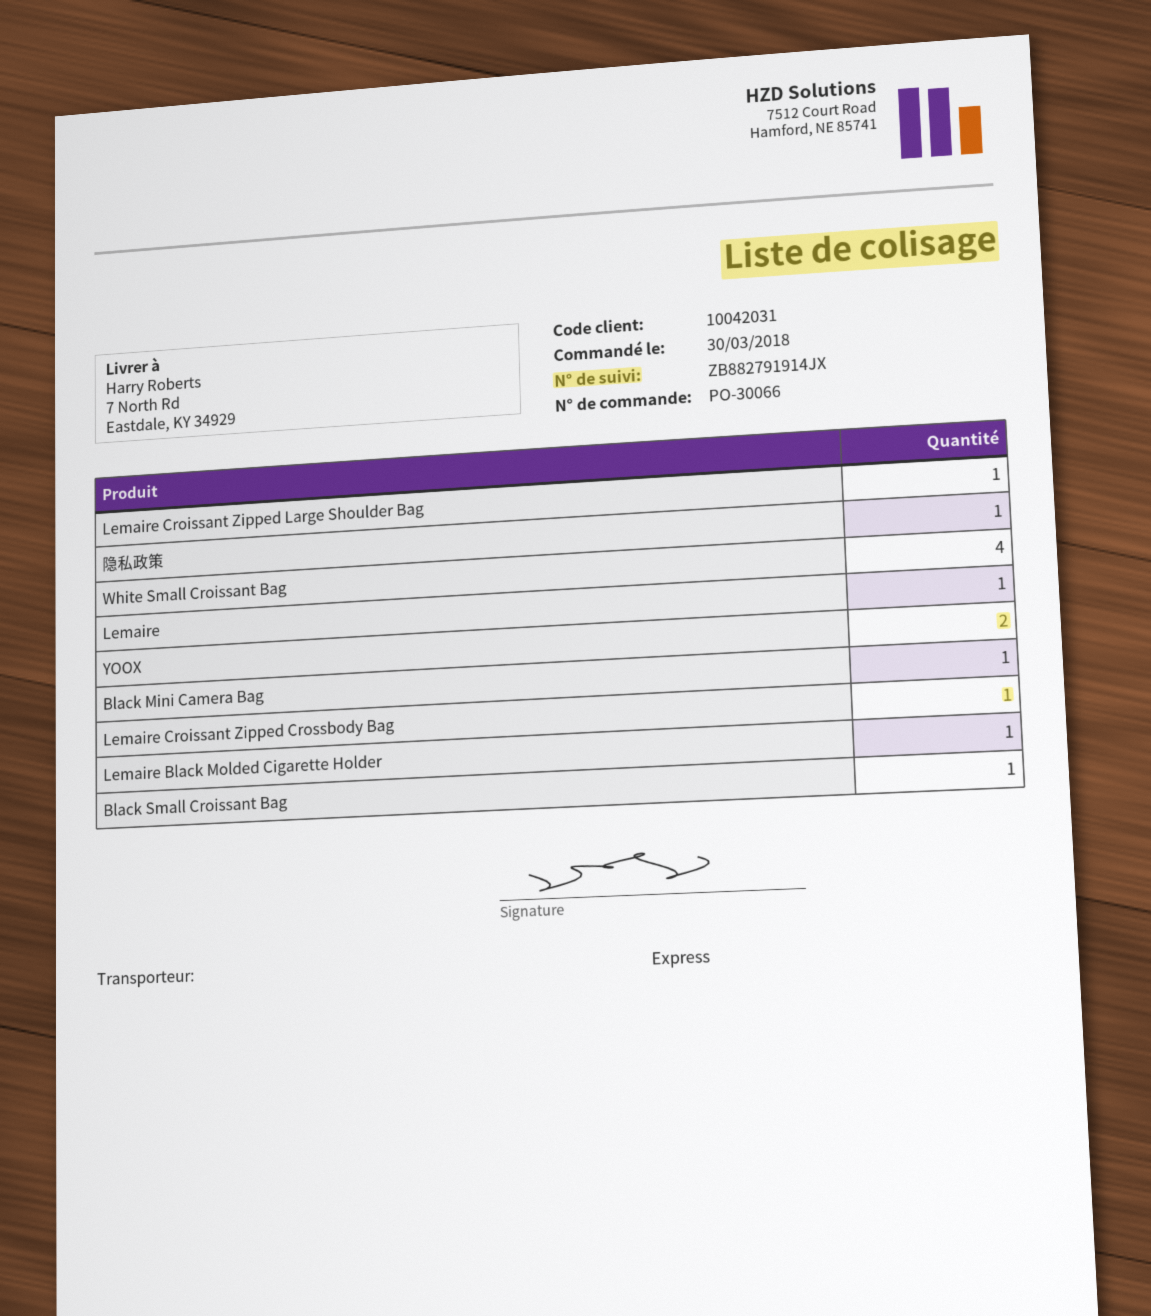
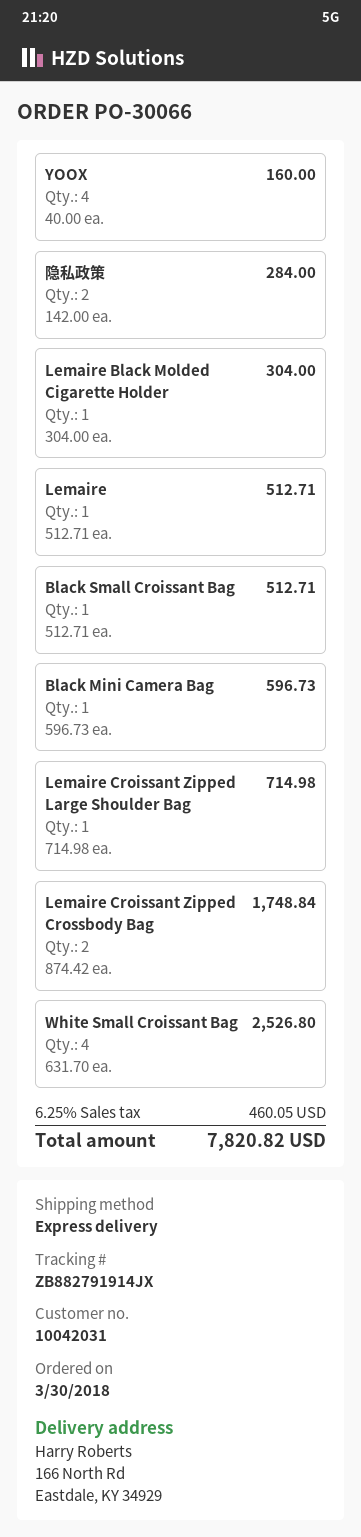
ship to: 7 North Rd, Eastdale, KY 34929 -> 166 North Rd, Eastdale, KY 34929
隐私政策: 1 -> 2
YOOX: 2 -> 4
Lemaire Croissant Zipped Crossbody Bag: 1 -> 2

